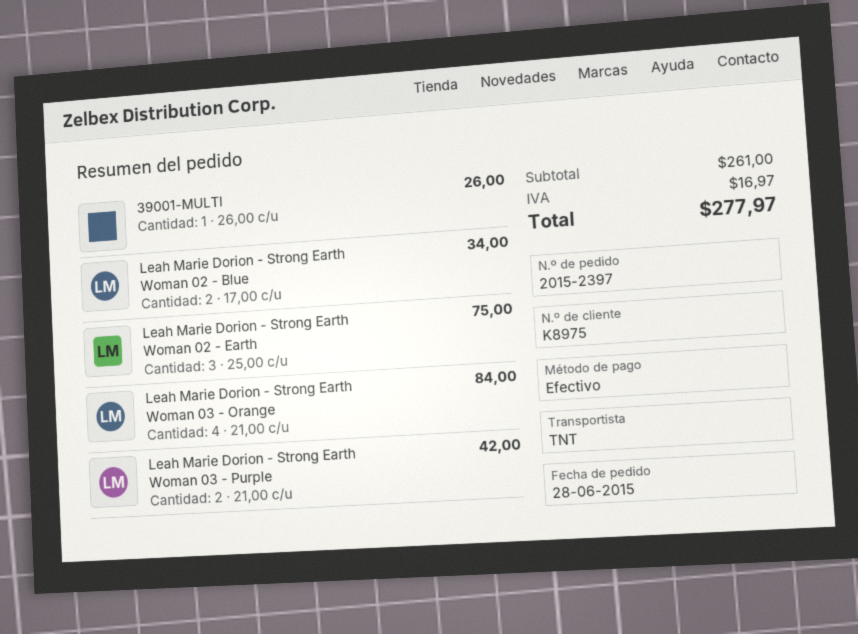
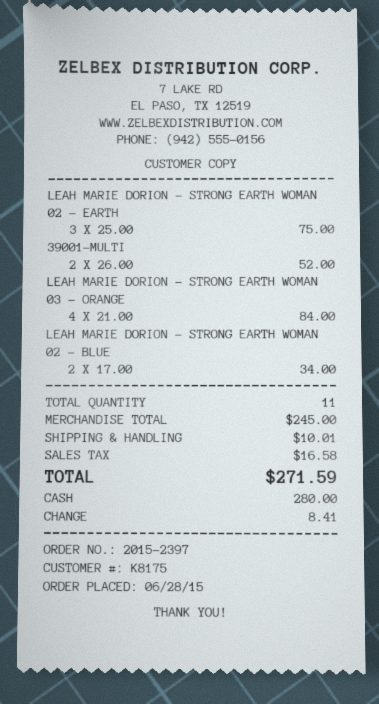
customer number: K8975 -> K8175
39001-MULTI: 1 x 26.00 = 26.00 -> 2 x 26.00 = 52.00
Leah Marie Dorion - Strong Earth Woman 03 - Purple: 2 x 21.00 = 42.00 -> none
subtotal: 261.00 -> 245.00
shipping: none -> 10.01
tax: 16.97 -> 16.58
total: 277.97 -> 271.59

